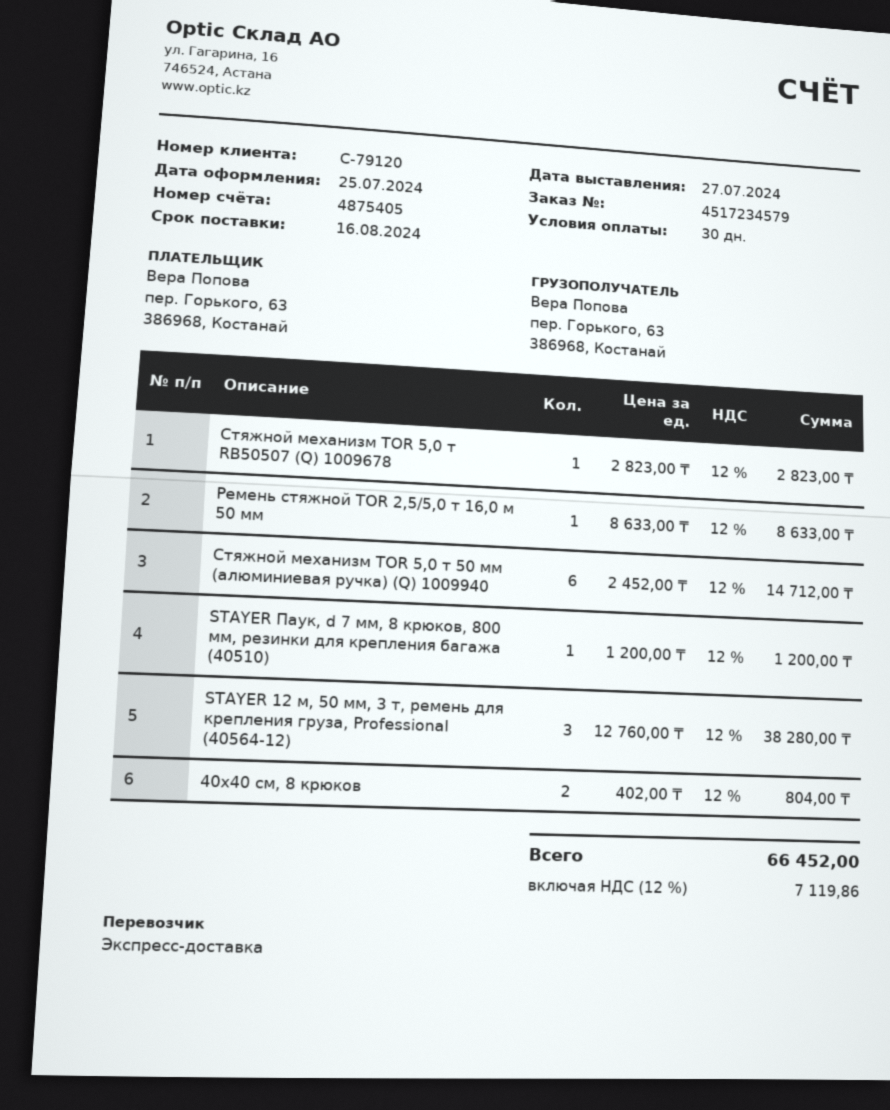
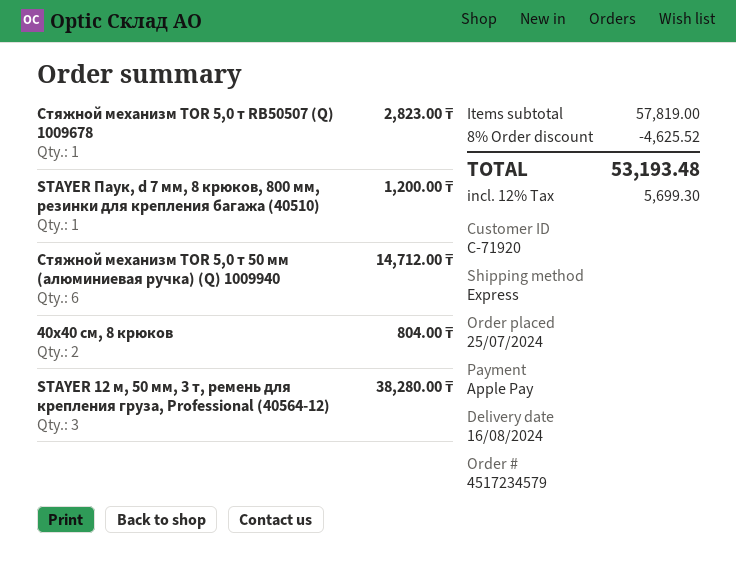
customer number: C-79120 -> C-71920
Ремень стяжной TOR 2,5/5,0 т 16,0 м 50 мм: 1 for 8633.00 -> none
discount: none -> 8% = 4625.52
tax: 12% = 7119.86 -> 12% = 5699.30
total: 66452.00 -> 53193.48

